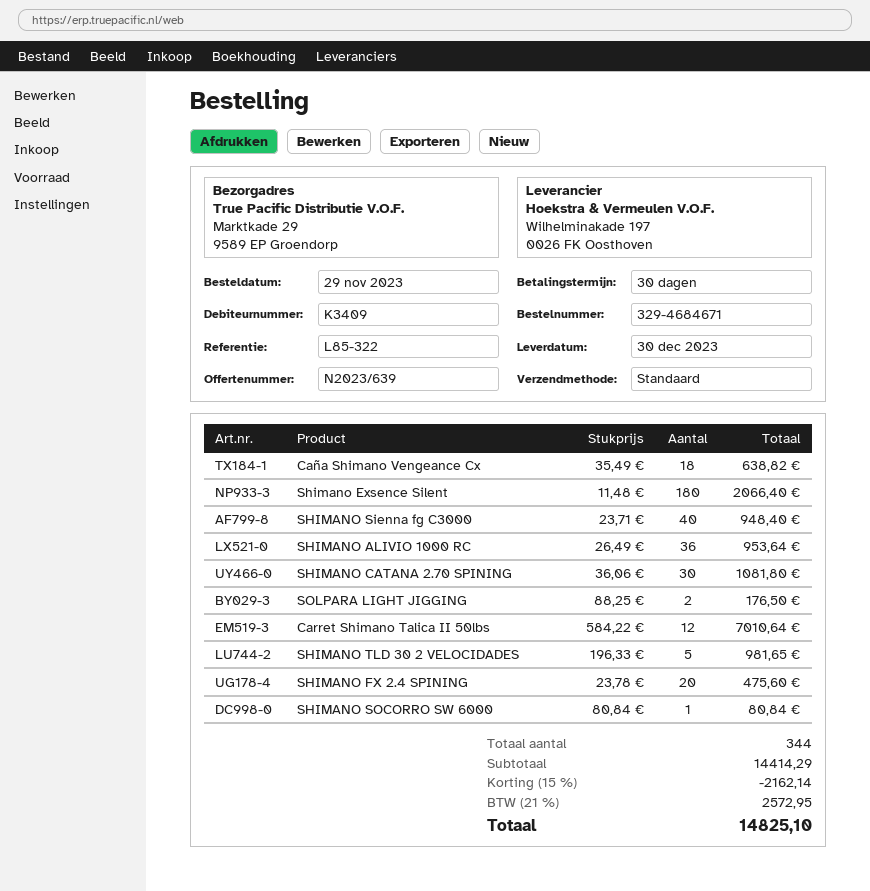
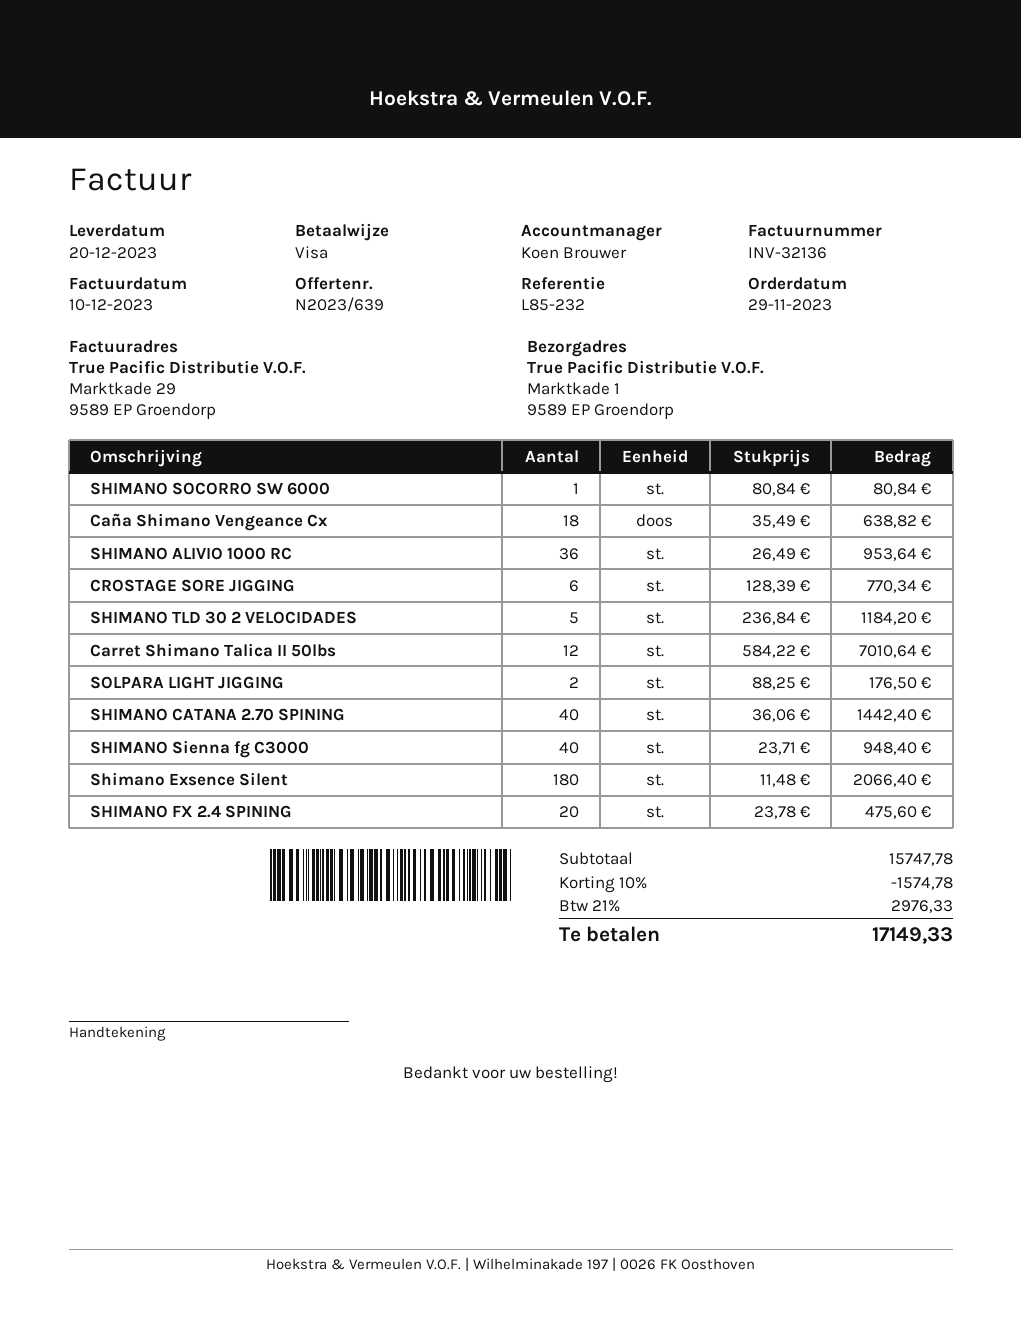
delivery date: 2023-12-30 -> 2023-12-20
reference: L85-322 -> L85-232
ship to: Marktkade 29, 9589 EP Groendorp -> Marktkade 1, 9589 EP Groendorp
SHIMANO CATANA 2.70 SPINING: 30 x 36.06 = 1081.80 -> 40 x 36.06 = 1442.40
SHIMANO TLD 30 2 VELOCIDADES: 5 x 196.33 = 981.65 -> 5 x 236.84 = 1184.20
CROSTAGE SORE JIGGING: none -> 6 x 128.39 = 770.34
subtotal: 14414.29 -> 15747.78
discount: 15% = 2162.14 -> 10% = 1574.78
tax: 21% = 2572.95 -> 21% = 2976.33
total: 14825.10 -> 17149.33

